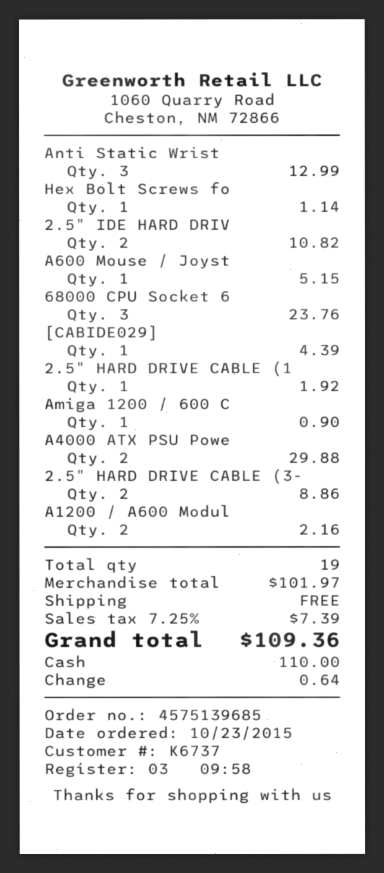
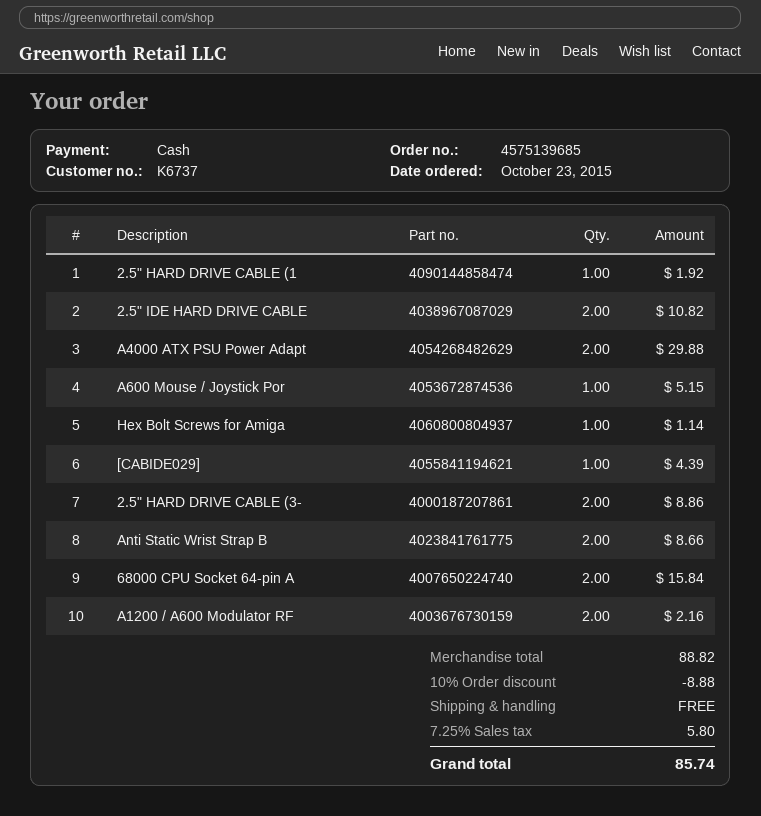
Anti Static Wrist: 3 for 12.99 -> 2 for 8.66
68000 CPU Socket 6: 3 for 23.76 -> 2 for 15.84
Amiga 1200 / 600 C: 1 for 0.90 -> none
subtotal: 101.97 -> 88.82
discount: none -> 10% = 8.88
tax: 7.25% = 7.39 -> 7.25% = 5.80
total: 109.36 -> 85.74

